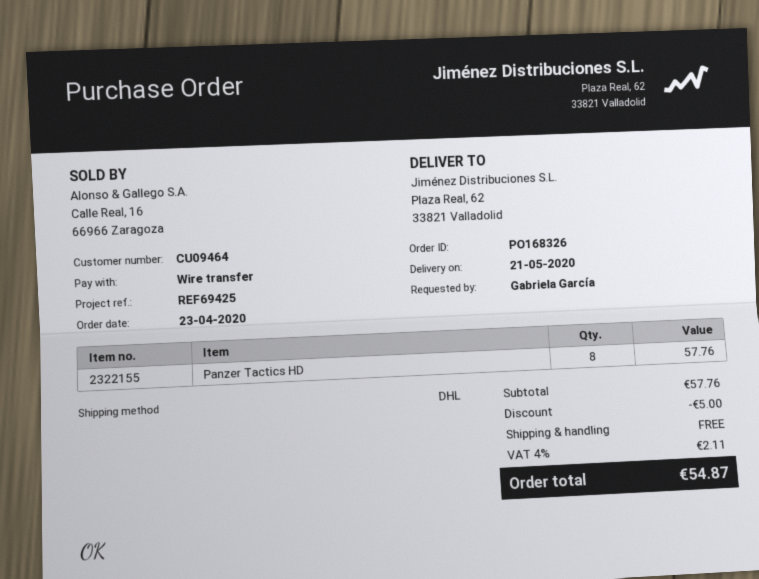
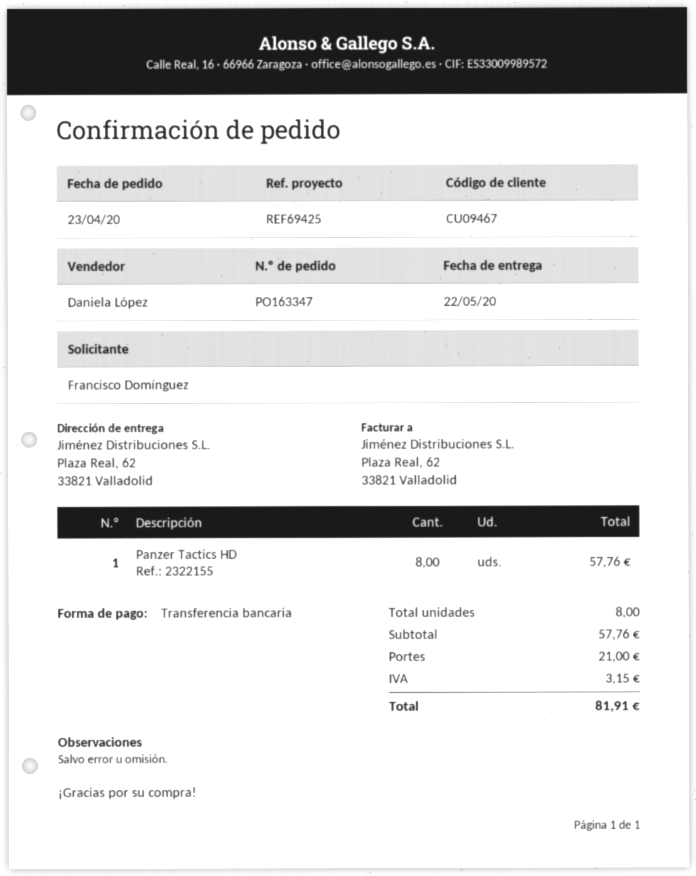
order number: PO168326 -> PO163347
delivery date: 2020-05-21 -> 2020-05-22
customer number: CU09464 -> CU09467
ordered by: Gabriela García -> Francisco Domínguez
discount: 5.00 -> none
shipping: 0.00 -> 21.00
tax: 2.11 -> 3.15
total: 54.87 -> 81.91

